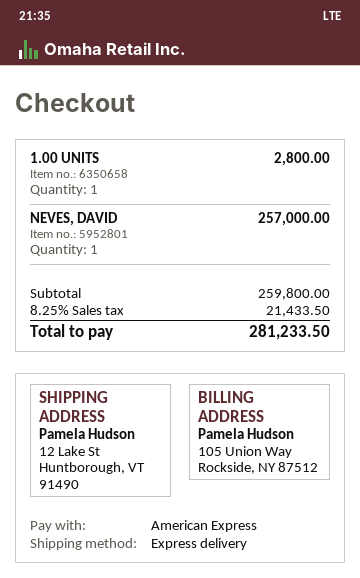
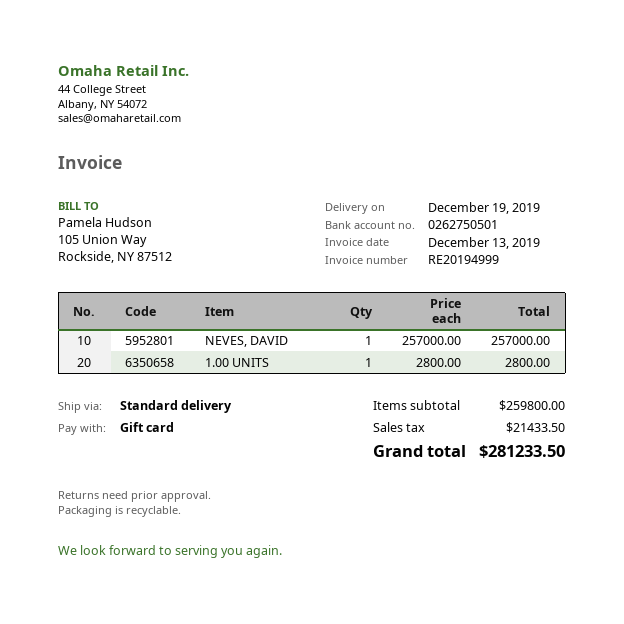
payment method: American Express -> gift card
shipping method: express -> standard

